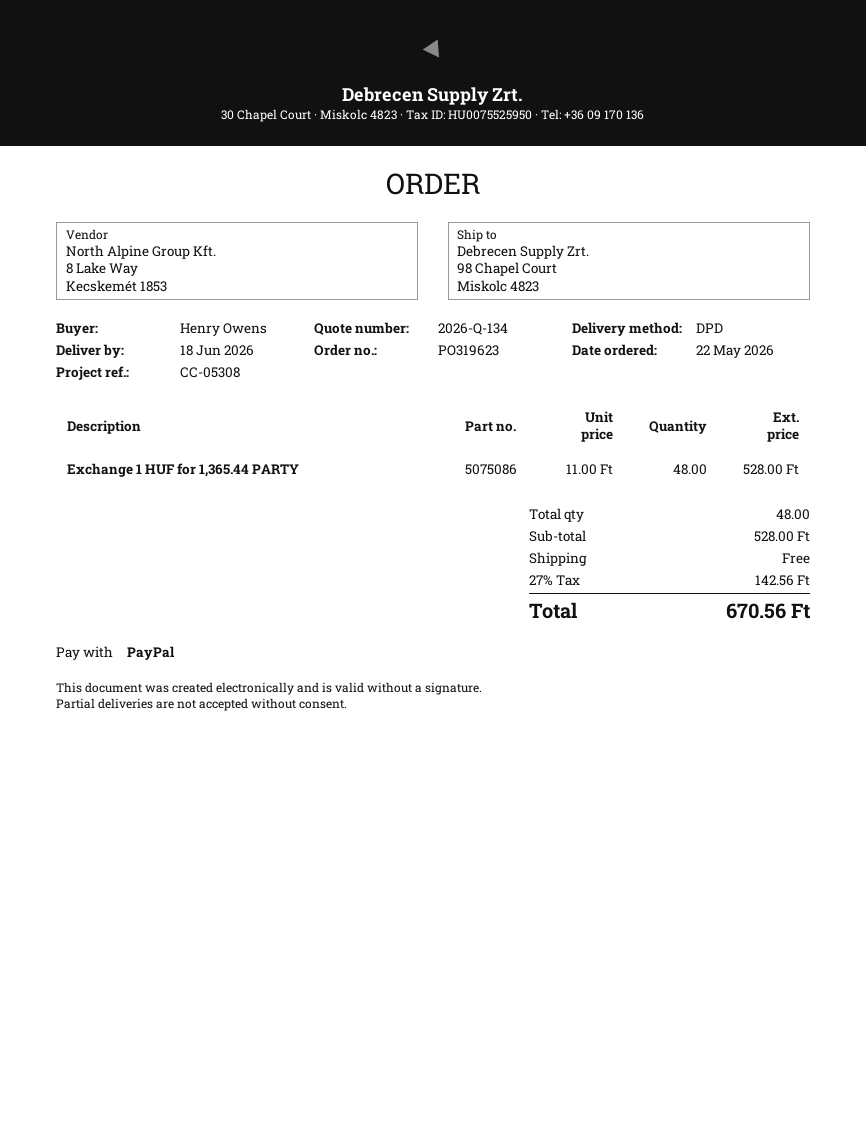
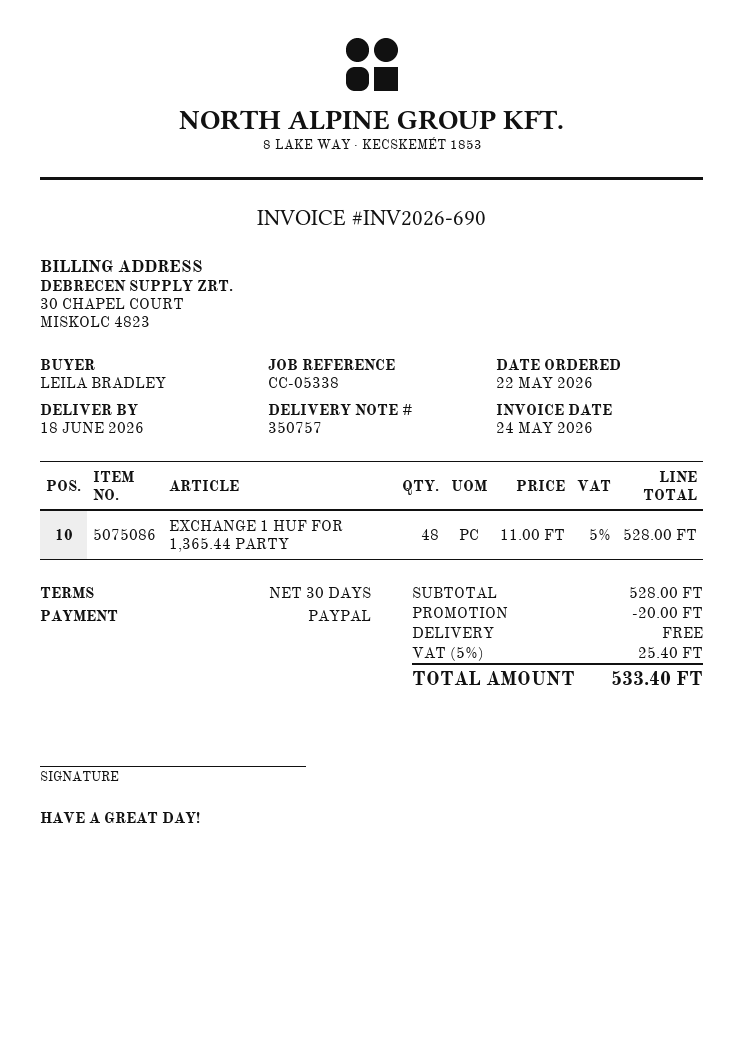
reference: CC-05308 -> CC-05338
ordered by: Henry Owens -> LEILA BRADLEY
discount: none -> 20.00
tax: 27% = 142.56 -> 5% = 25.40
total: 670.56 -> 533.40

